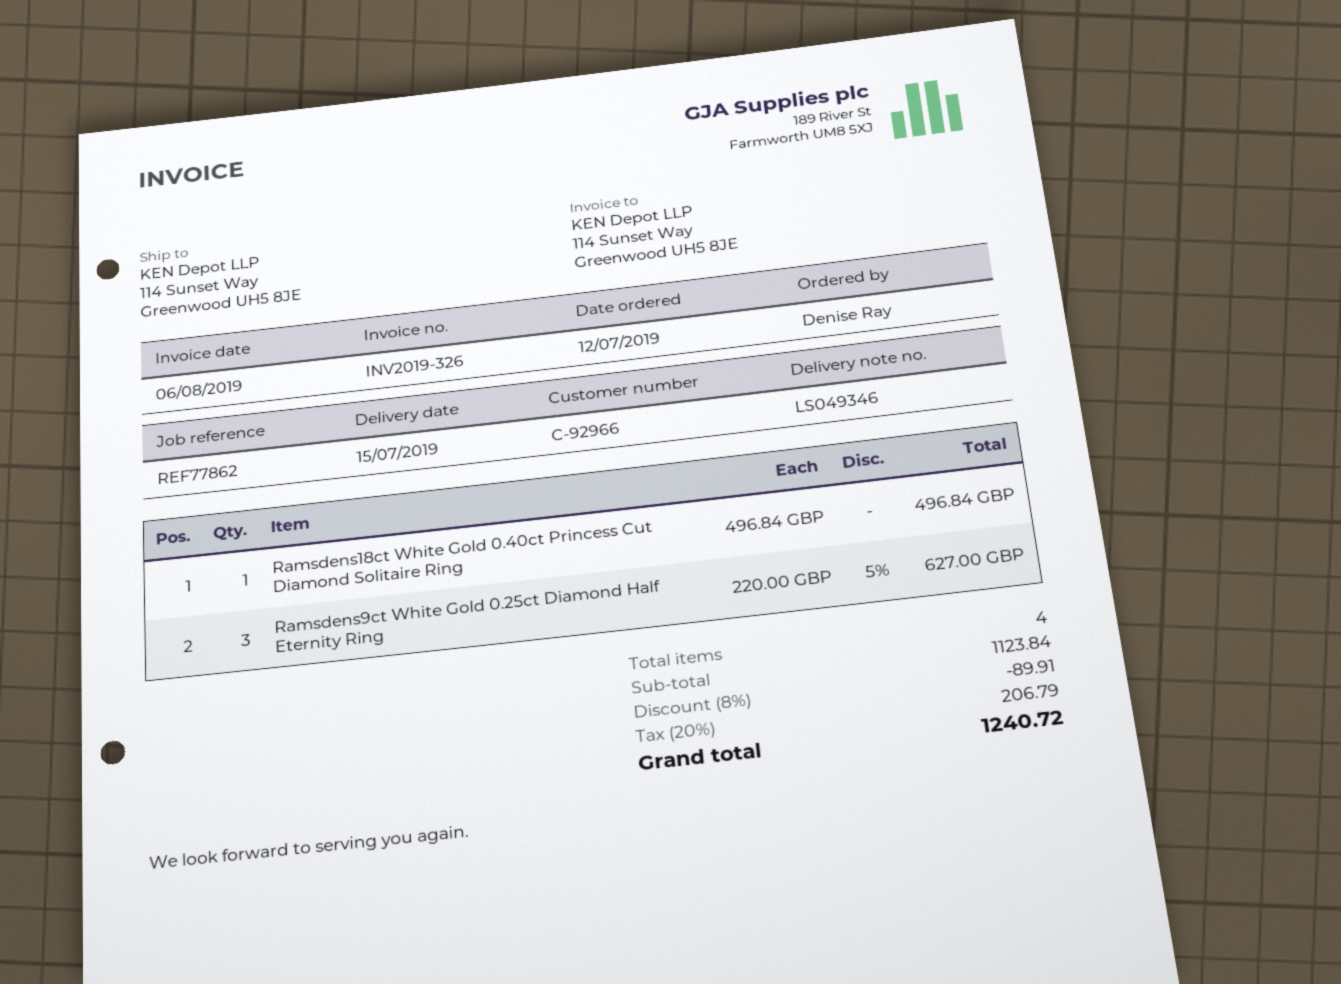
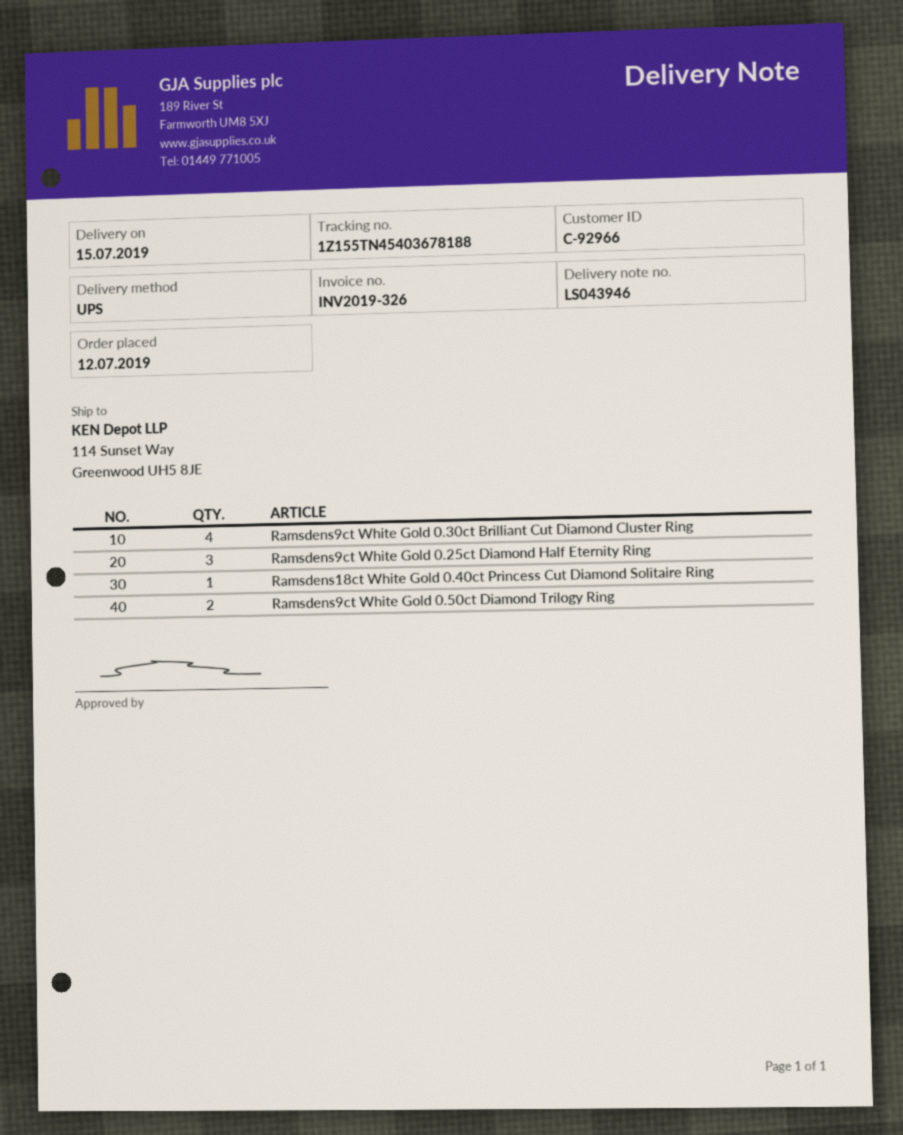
delivery note number: LS049346 -> LS043946
Ramsdens9ct White Gold 0.30ct Brilliant Cut Diamond Cluster Ring: none -> 4
Ramsdens9ct White Gold 0.50ct Diamond Trilogy Ring: none -> 2

